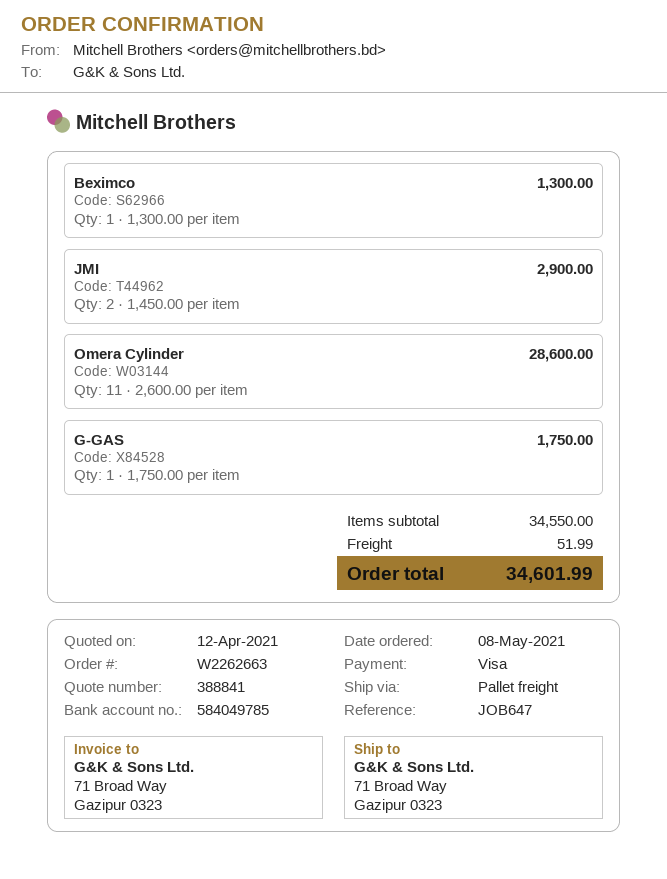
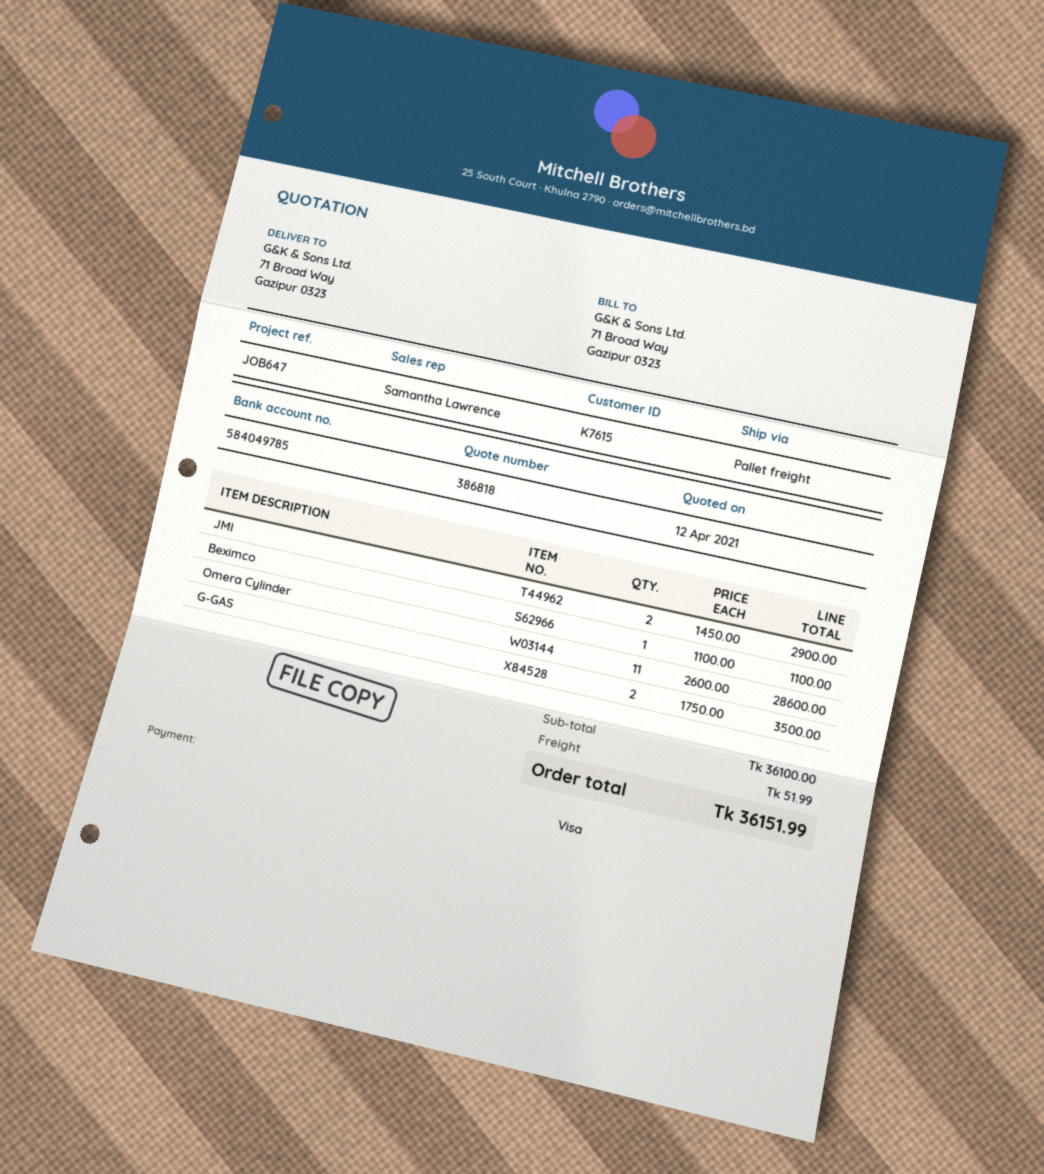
quote number: 388841 -> 386818
Beximco: 1 x 1300.00 = 1300.00 -> 1 x 1100.00 = 1100.00
G-GAS: 1 x 1750.00 = 1750.00 -> 2 x 1750.00 = 3500.00
subtotal: 34550.00 -> 36100.00
total: 34601.99 -> 36151.99

